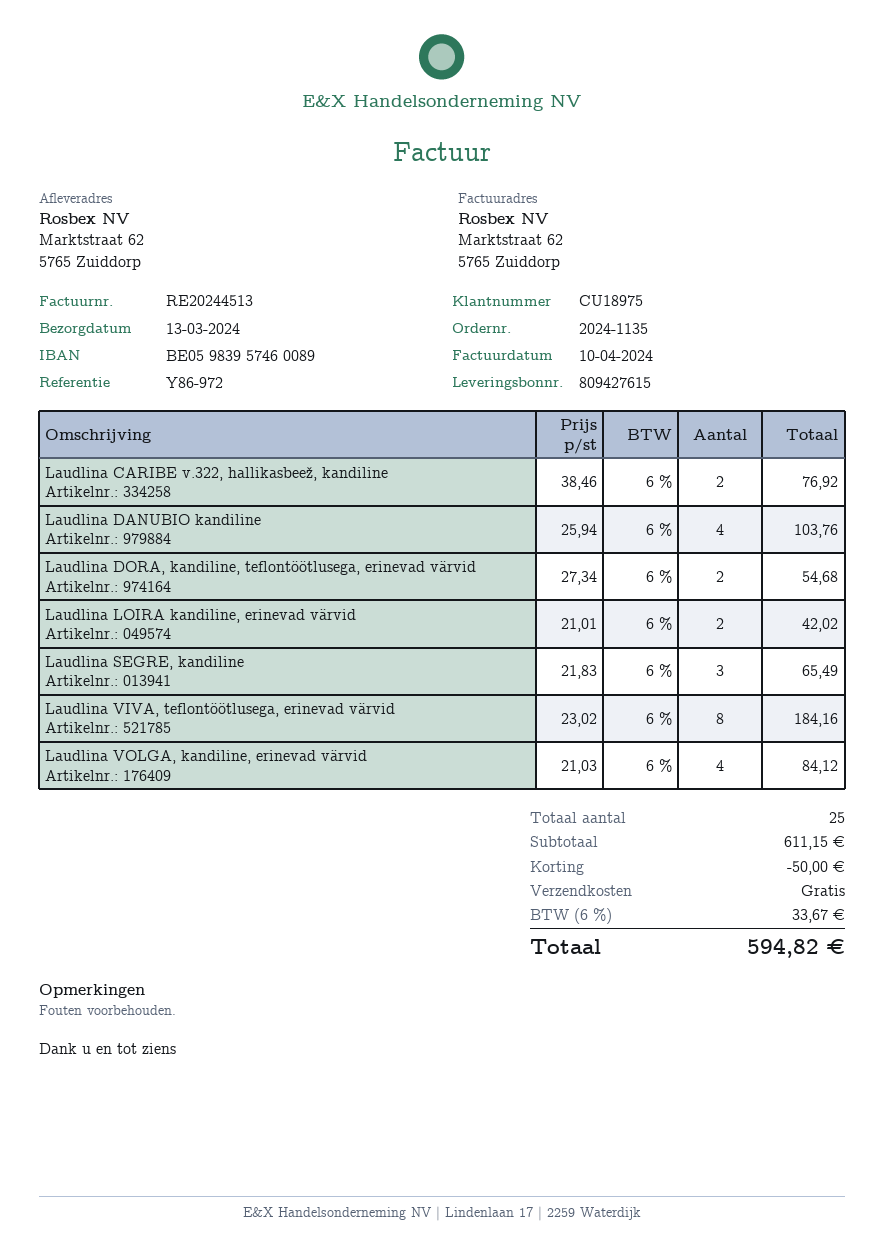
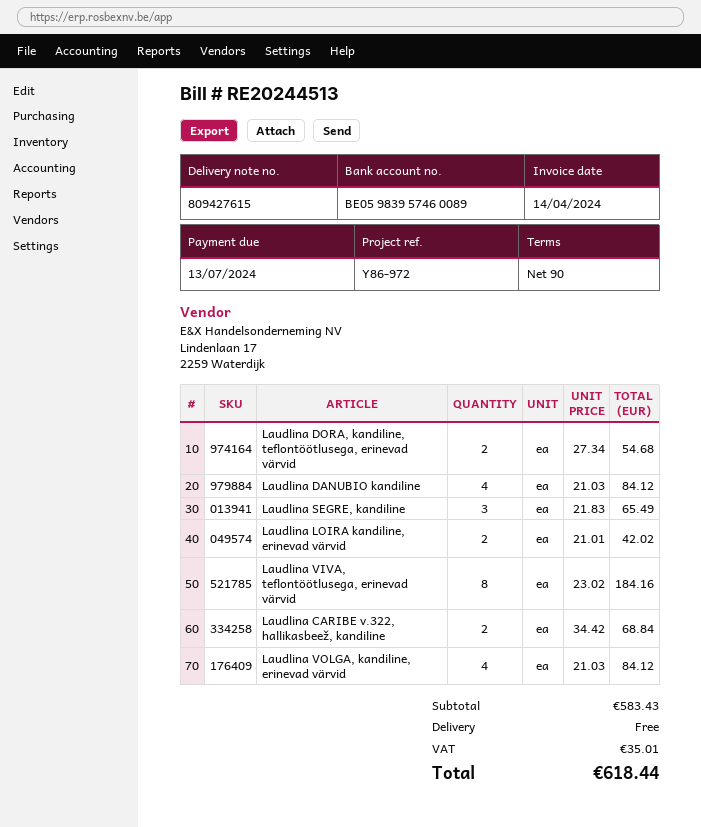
invoice date: 2024-04-10 -> 2024-04-14
Laudlina CARIBE v.322, hallikasbeež, kandiline: 2 x 38.46 = 76.92 -> 2 x 34.42 = 68.84
Laudlina DANUBIO kandiline: 4 x 25.94 = 103.76 -> 4 x 21.03 = 84.12
subtotal: 611.15 -> 583.43
discount: 50.00 -> none
tax: 33.67 -> 35.01
total: 594.82 -> 618.44

